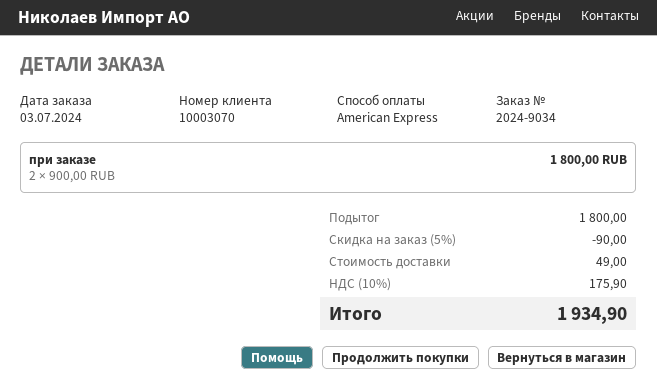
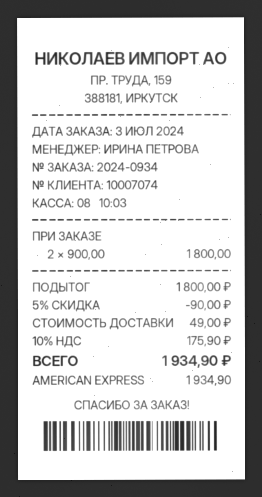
order number: 2024-9034 -> 2024-0934
customer number: 10003070 -> 10007074

